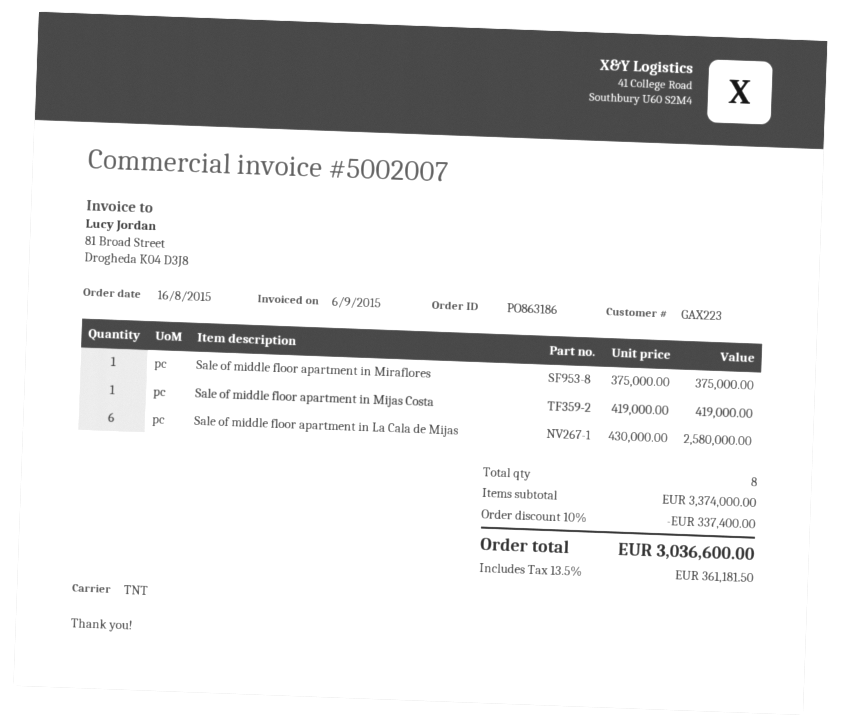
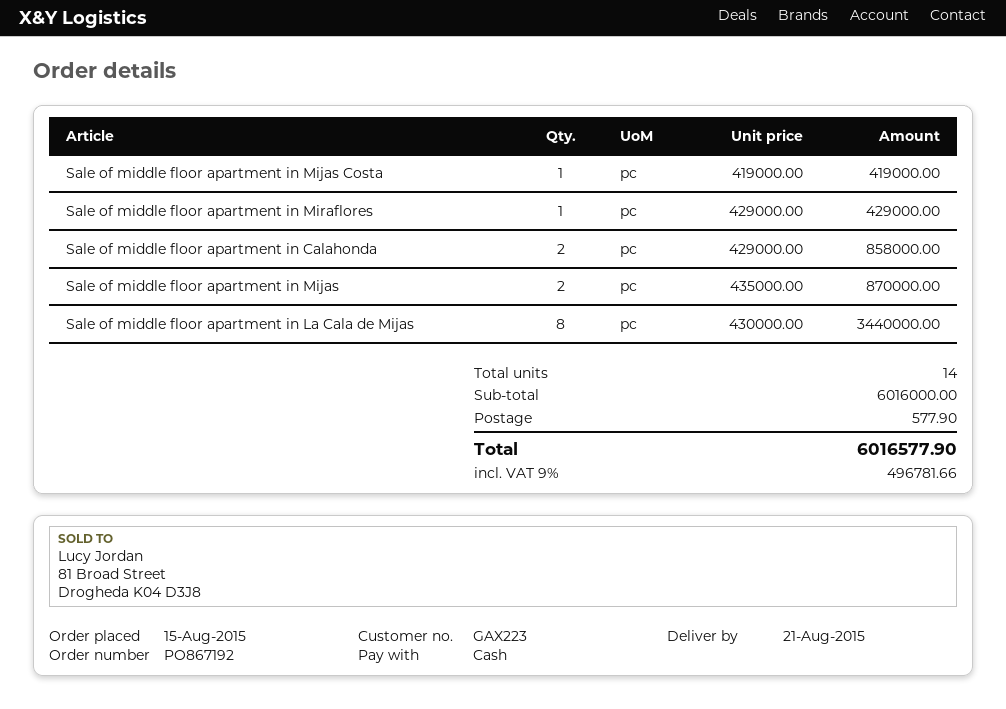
order number: PO863186 -> PO867192
order date: 2015-08-16 -> 2015-08-15
Sale of middle floor apartment in Miraflores: 1 x 375000.00 = 375000.00 -> 1 x 429000.00 = 429000.00
Sale of middle floor apartment in La Cala de Mijas: 6 x 430000.00 = 2580000.00 -> 8 x 430000.00 = 3440000.00
Sale of middle floor apartment in Calahonda: none -> 2 x 429000.00 = 858000.00
Sale of middle floor apartment in Mijas: none -> 2 x 435000.00 = 870000.00
total quantity: 8 -> 14
subtotal: 3374000.00 -> 6016000.00
discount: 10% = 337400.00 -> none
shipping: none -> 577.90
tax: 13.5% = 361181.50 -> 9% = 496781.66
total: 3036600.00 -> 6016577.90

